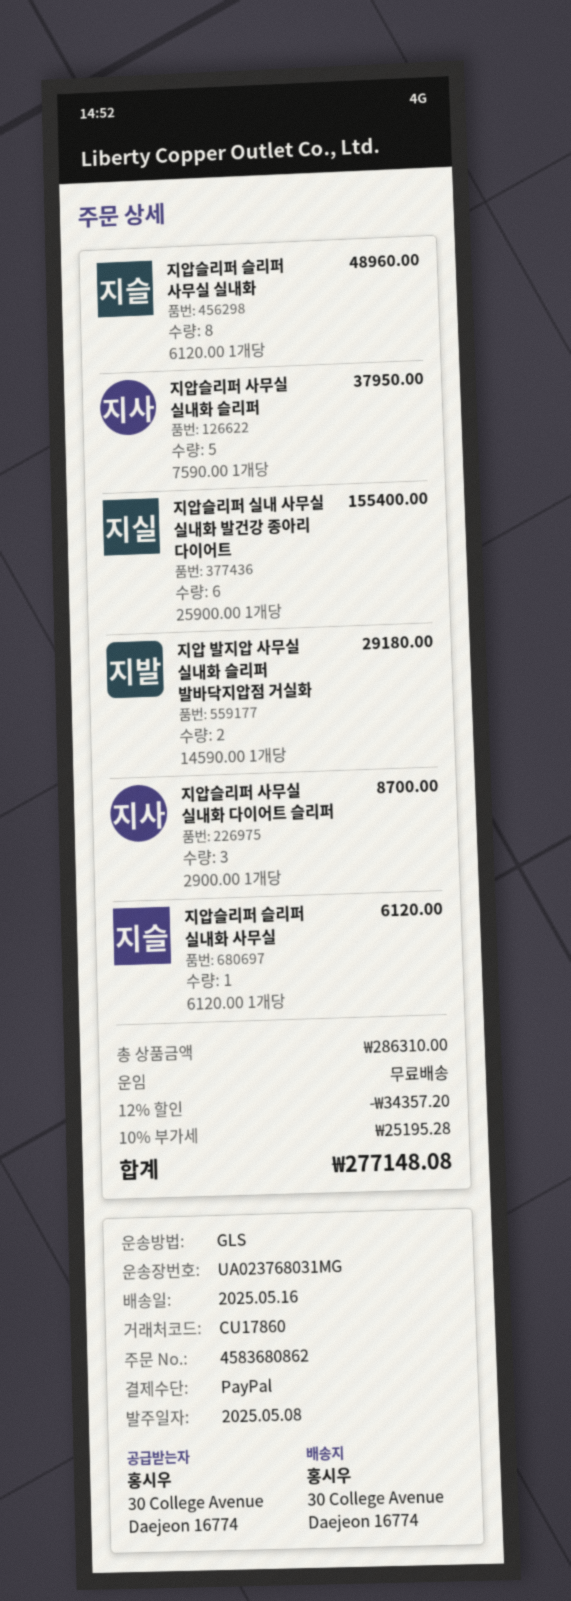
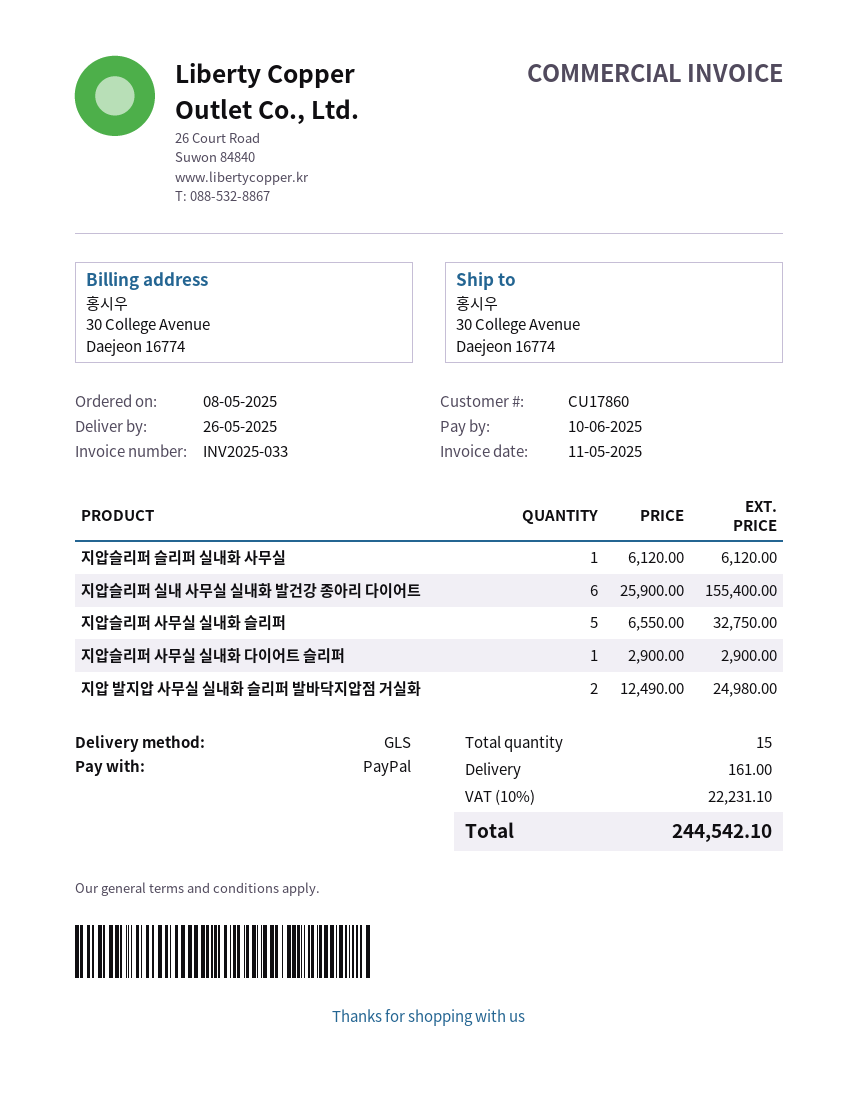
delivery date: 2025-05-16 -> 2025-05-26
지압슬리퍼 슬리퍼 사무실 실내화: 8 x 6120.00 = 48960.00 -> none
지압슬리퍼 사무실 실내화 슬리퍼: 5 x 7590.00 = 37950.00 -> 5 x 6550.00 = 32750.00
지압 발지압 사무실 실내화 슬리퍼 발바닥지압점 거실화: 2 x 14590.00 = 29180.00 -> 2 x 12490.00 = 24980.00
지압슬리퍼 사무실 실내화 다이어트 슬리퍼: 3 x 2900.00 = 8700.00 -> 1 x 2900.00 = 2900.00
discount: 12% = 34357.20 -> none
shipping: 0.00 -> 161.00
tax: 10% = 25195.28 -> 10% = 22231.10
total: 277148.08 -> 244542.10

